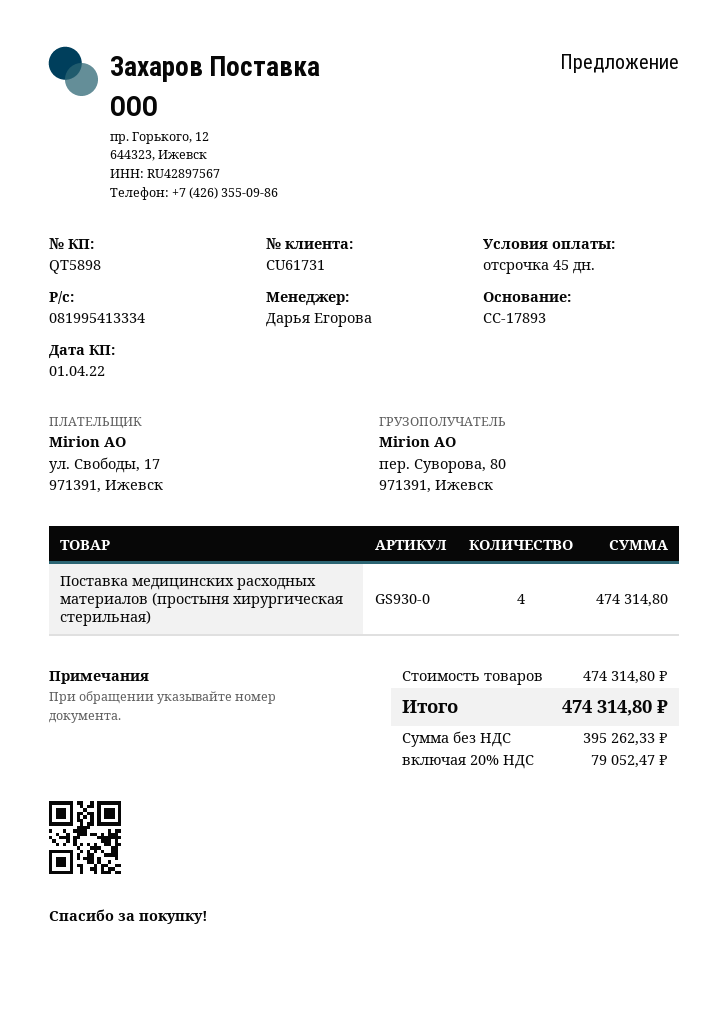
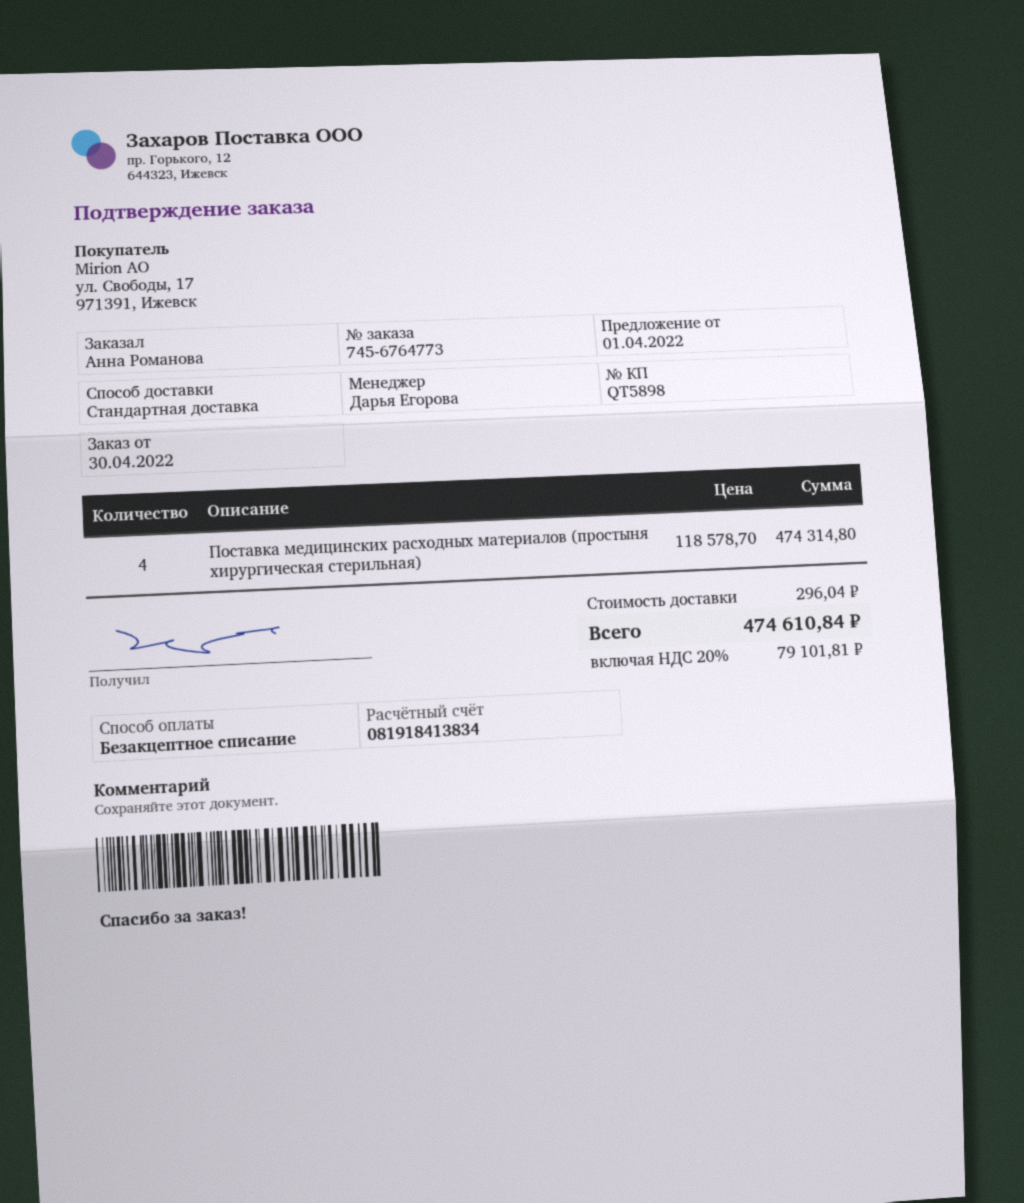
bank account: 081995413334 -> 081918413834
shipping: none -> 296.04
tax: 20% = 79052.47 -> 20% = 79101.81
total: 474314.80 -> 474610.84

